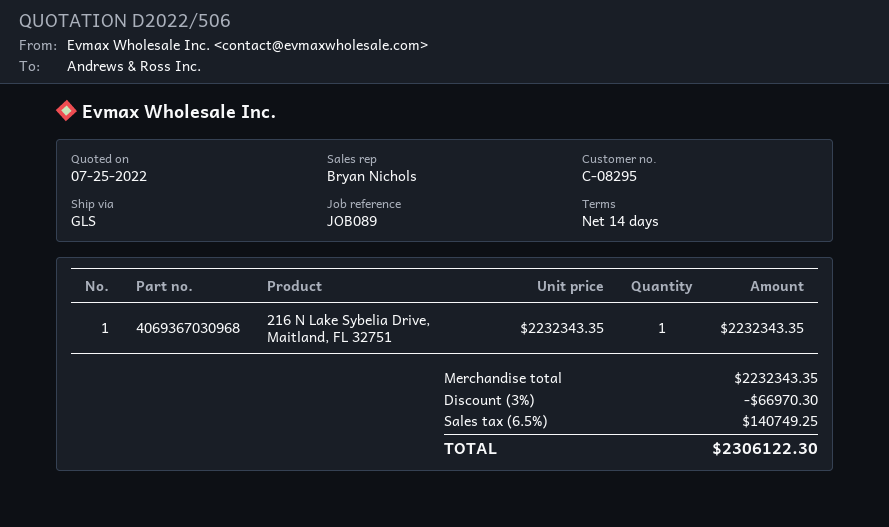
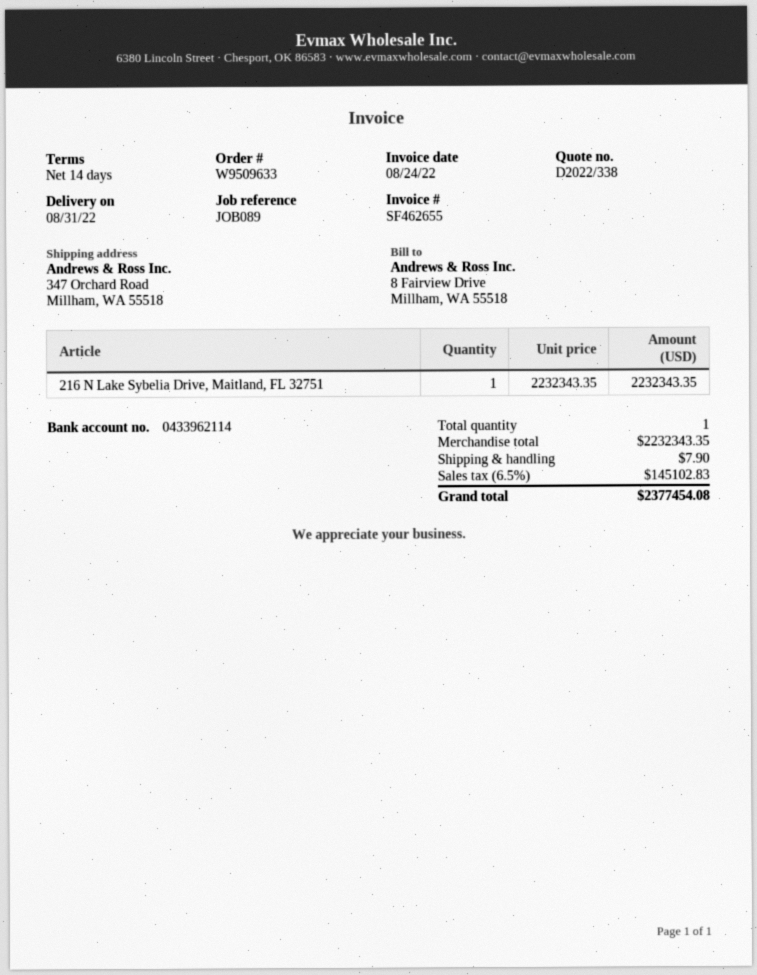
quote number: D2022/506 -> D2022/338
discount: 3% = 66970.30 -> none
shipping: none -> 7.90
tax: 6.5% = 140749.25 -> 6.5% = 145102.83
total: 2306122.30 -> 2377454.08

